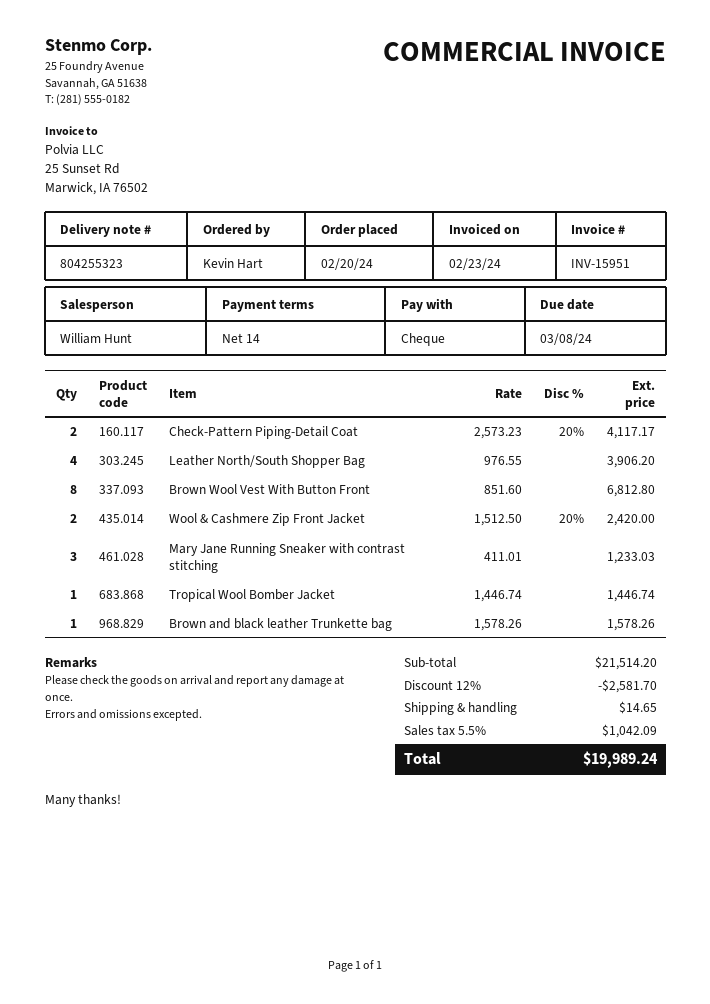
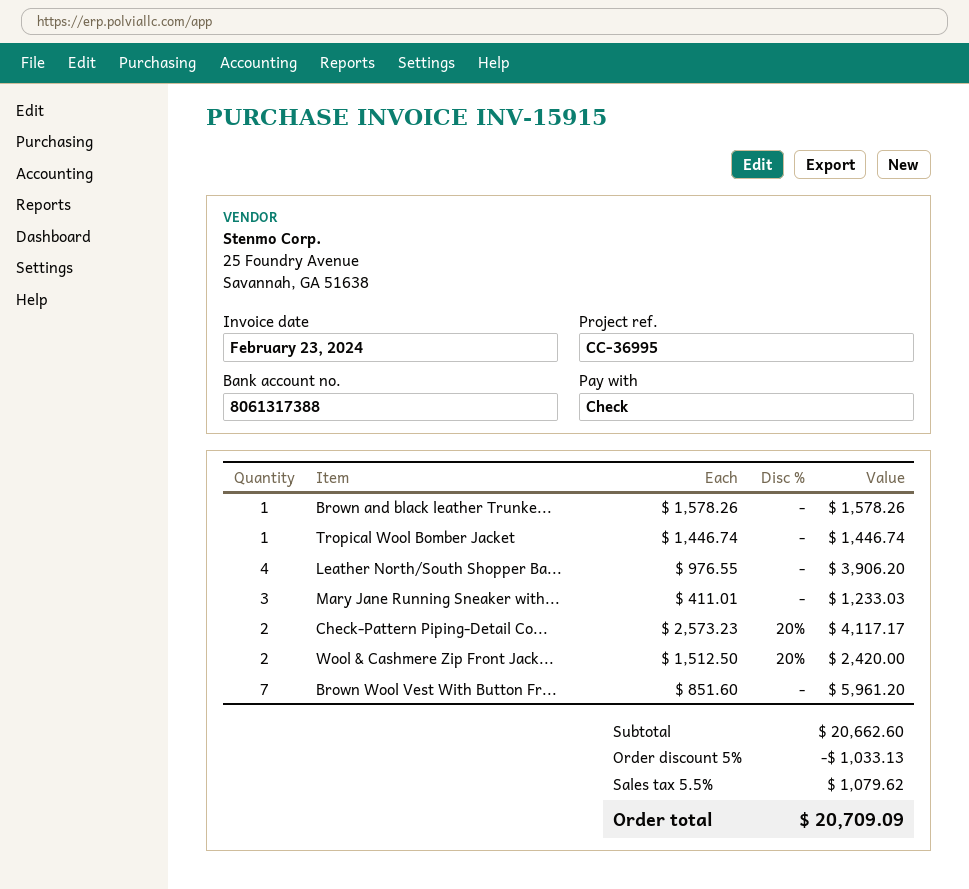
invoice number: INV-15951 -> INV-15915
Brown Wool Vest With Button Front: 8 x 851.60 = 6812.80 -> 7 x 851.60 = 5961.20
subtotal: 21514.20 -> 20662.60
discount: 12% = 2581.70 -> 5% = 1033.13
shipping: 14.65 -> none
tax: 5.5% = 1042.09 -> 5.5% = 1079.62
total: 19989.24 -> 20709.09

